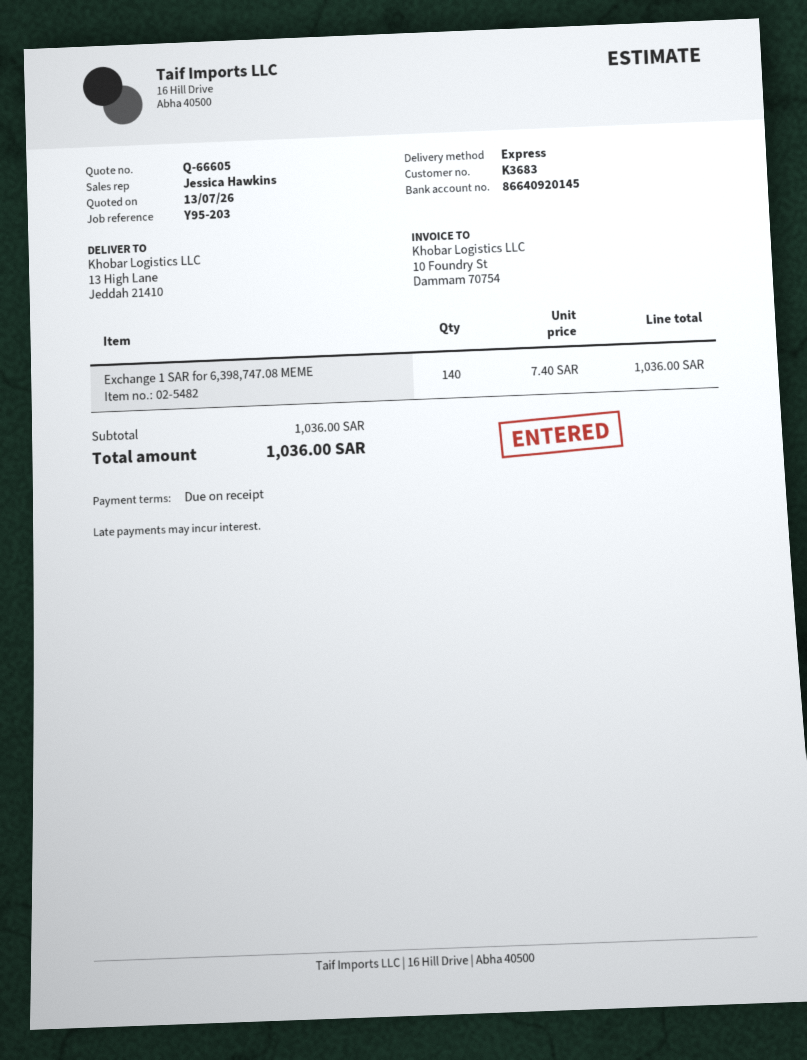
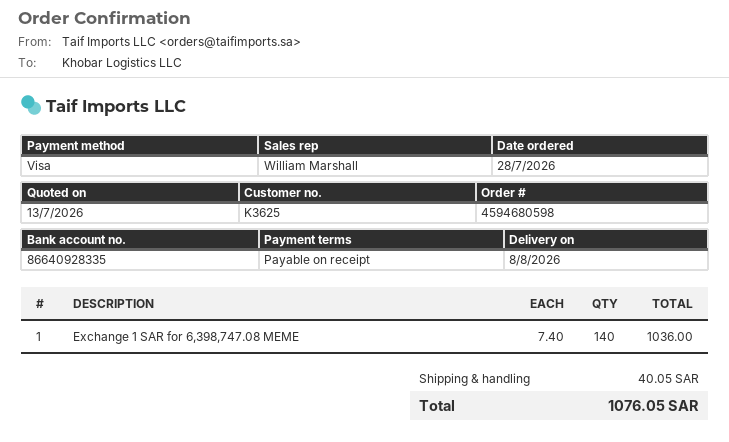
customer number: K3683 -> K3625
sales rep: Jessica Hawkins -> William Marshall
bank account: 86640920145 -> 86640928335
shipping: none -> 40.05
total: 1036.00 -> 1076.05

